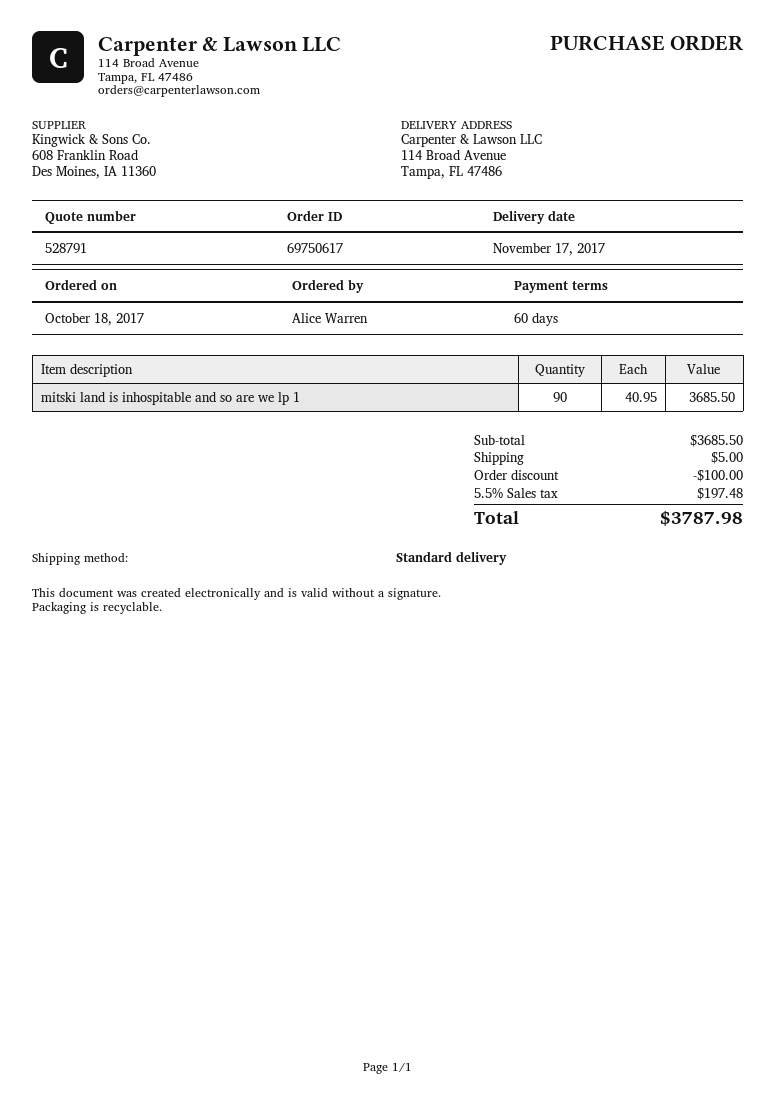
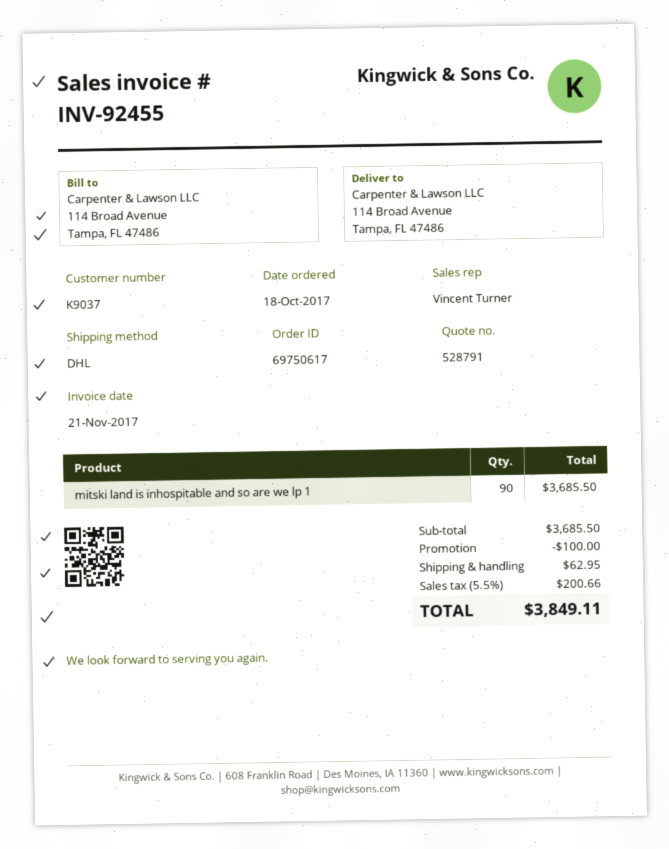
shipping method: standard -> DHL
shipping: 5.00 -> 62.95
tax: 5.5% = 197.48 -> 5.5% = 200.66
total: 3787.98 -> 3849.11

